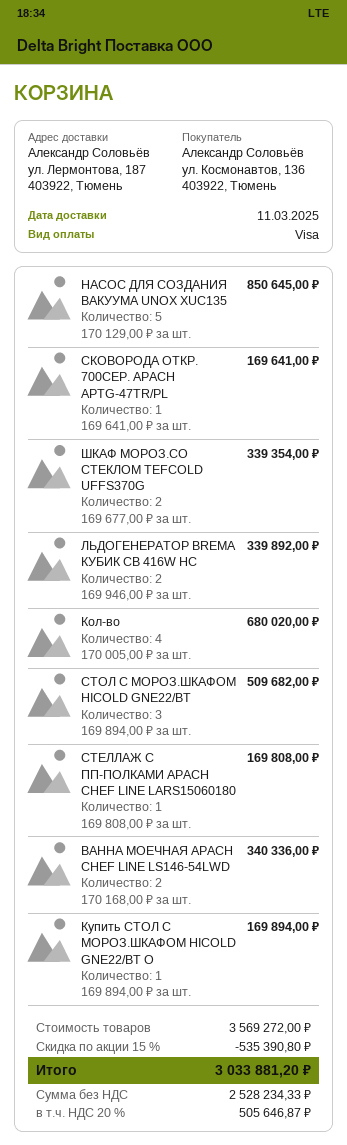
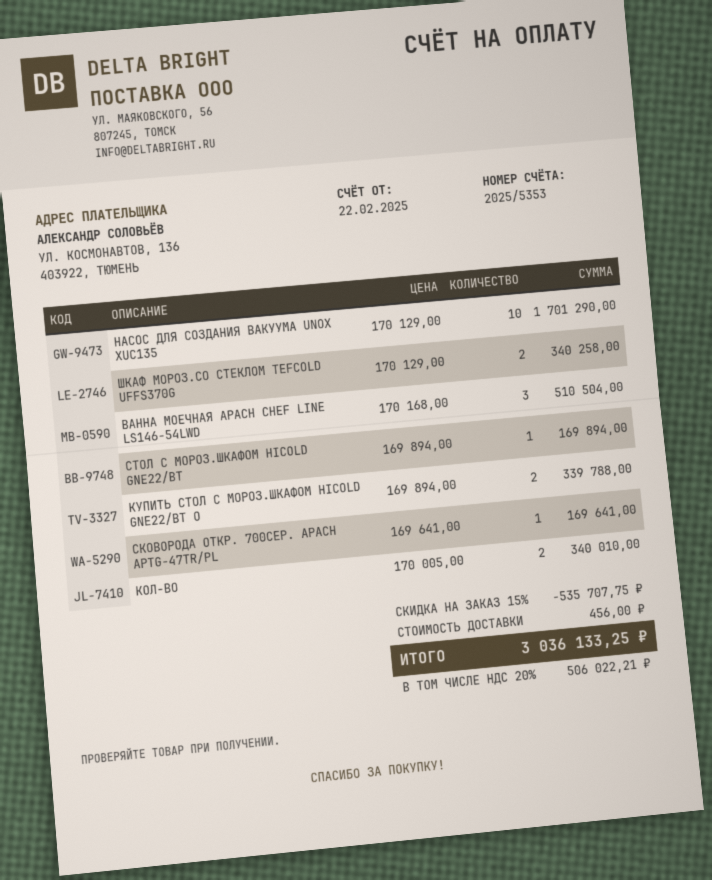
НАСОС ДЛЯ СОЗДАНИЯ ВАКУУМА UNOX XUC135: 5 x 170129.00 = 850645.00 -> 10 x 170129.00 = 1701290.00
ШКАФ МОРОЗ.СО СТЕКЛОМ TEFCOLD UFFS370G: 2 x 169677.00 = 339354.00 -> 2 x 170129.00 = 340258.00
ЛЬДОГЕНЕРАТОР BREMA КУБИК CB 416W HC: 2 x 169946.00 = 339892.00 -> none
Кол-во: 4 x 170005.00 = 680020.00 -> 2 x 170005.00 = 340010.00
СТОЛ С МОРОЗ.ШКАФОМ HICOLD GNE22/BT: 3 x 169894.00 = 509682.00 -> 1 x 169894.00 = 169894.00
СТЕЛЛАЖ С ПП-ПОЛКАМИ APACH CHEF LINE LARS15060180: 1 x 169808.00 = 169808.00 -> none
ВАННА МОЕЧНАЯ APACH CHEF LINE LS146-54LWD: 2 x 170168.00 = 340336.00 -> 3 x 170168.00 = 510504.00
Купить СТОЛ С МОРОЗ.ШКАФОМ HICOLD GNE22/BT O: 1 x 169894.00 = 169894.00 -> 2 x 169894.00 = 339788.00
discount: 15% = 535390.80 -> 15% = 535707.75
shipping: none -> 456.00
tax: 20% = 505646.87 -> 20% = 506022.21
total: 3033881.20 -> 3036133.25

